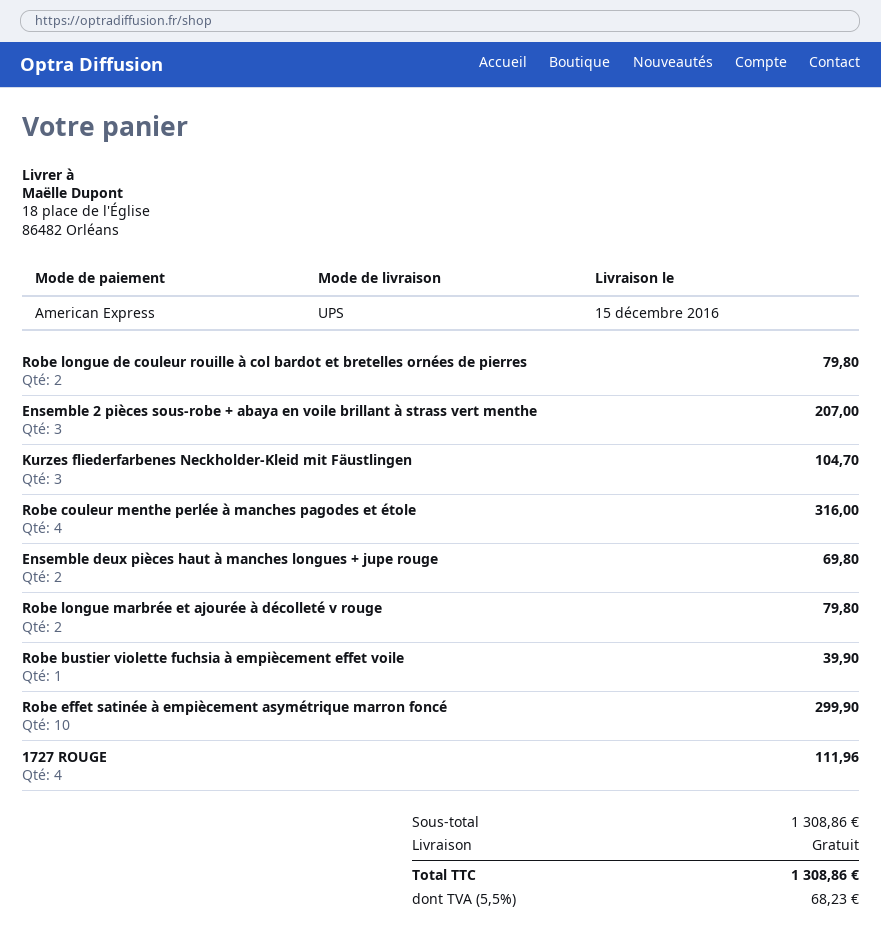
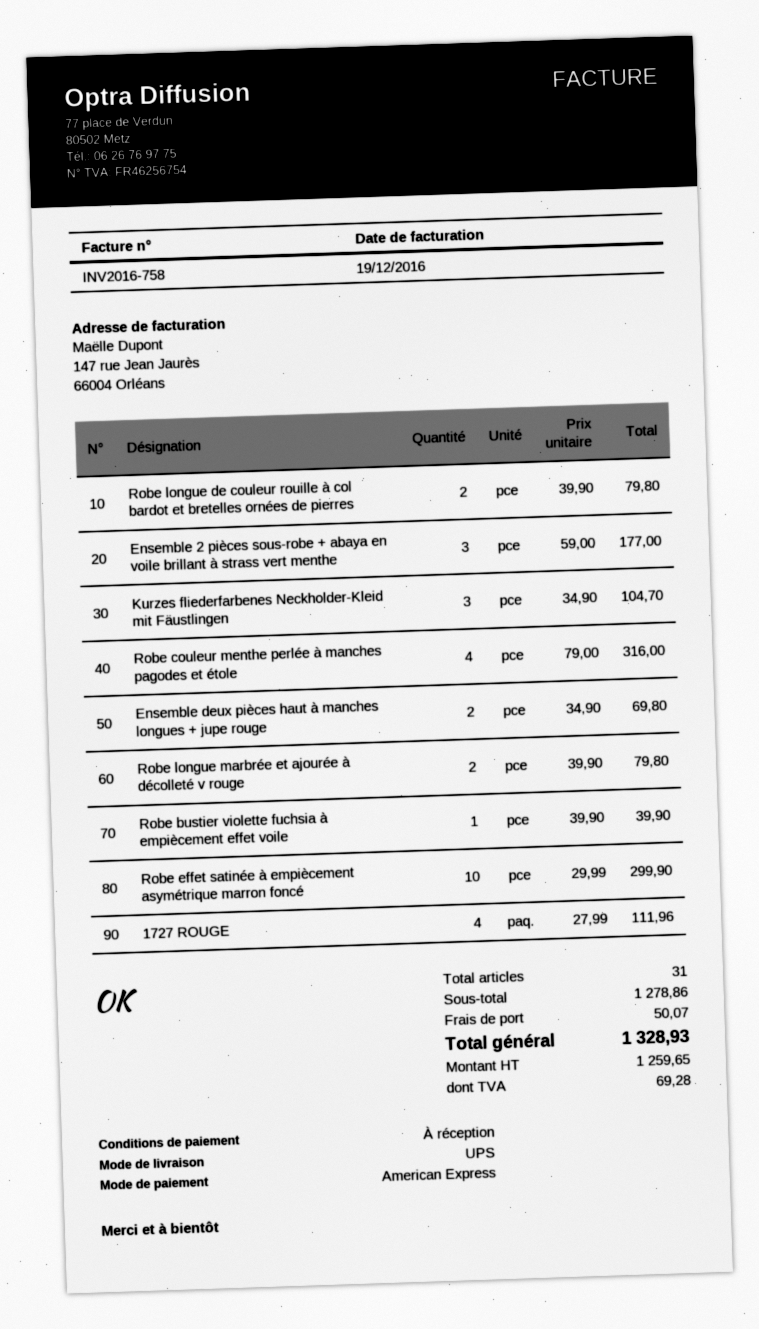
Ensemble 2 pièces sous-robe + abaya en voile brillant à strass vert menthe: 3 for 207.00 -> 3 for 177.00
subtotal: 1308.86 -> 1278.86
shipping: 0.00 -> 50.07
tax: 68.23 -> 69.28
total: 1308.86 -> 1328.93

